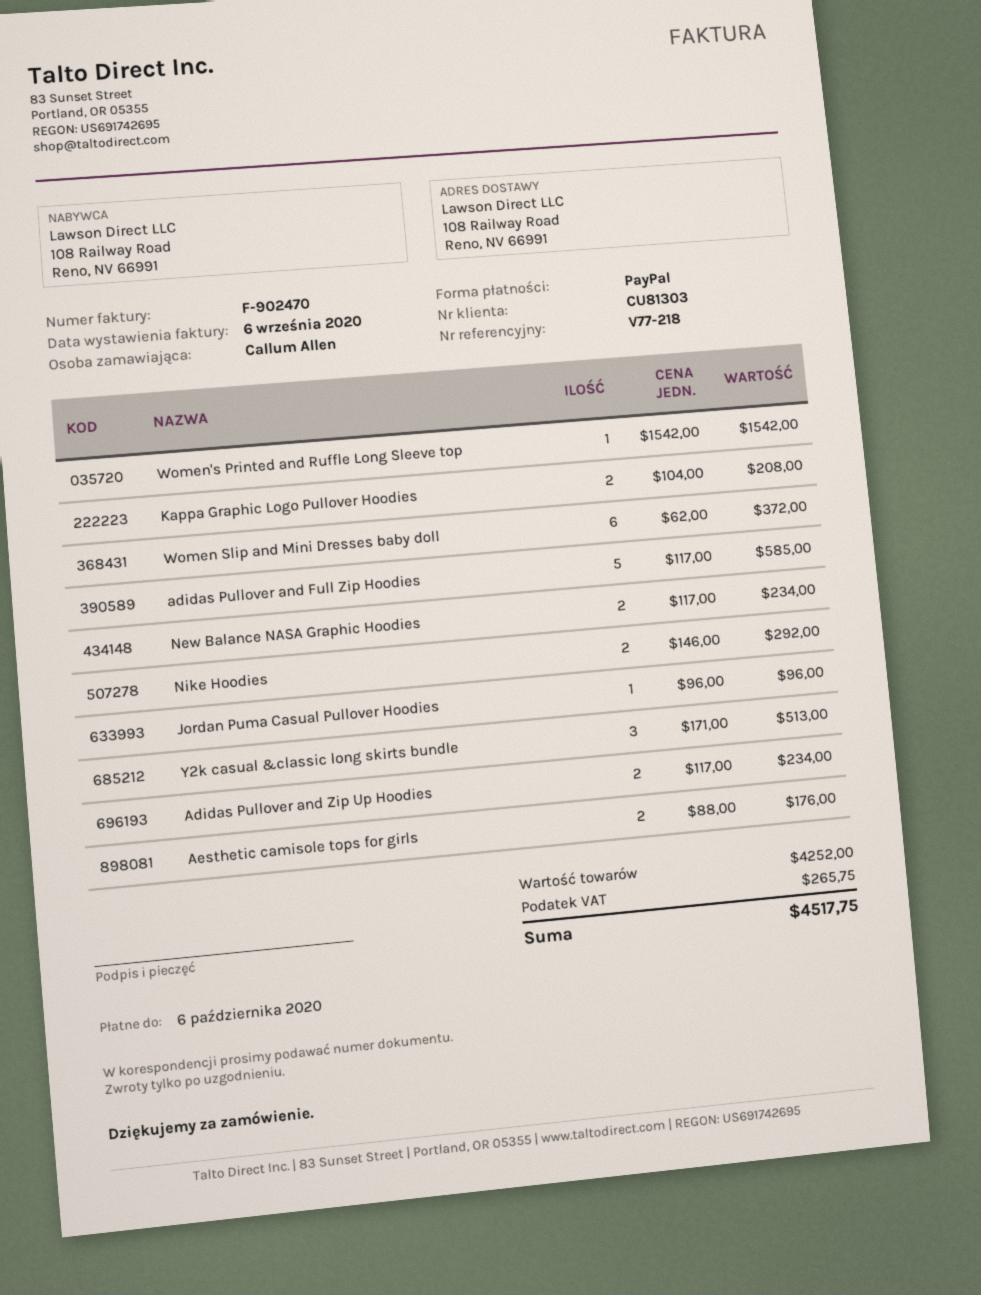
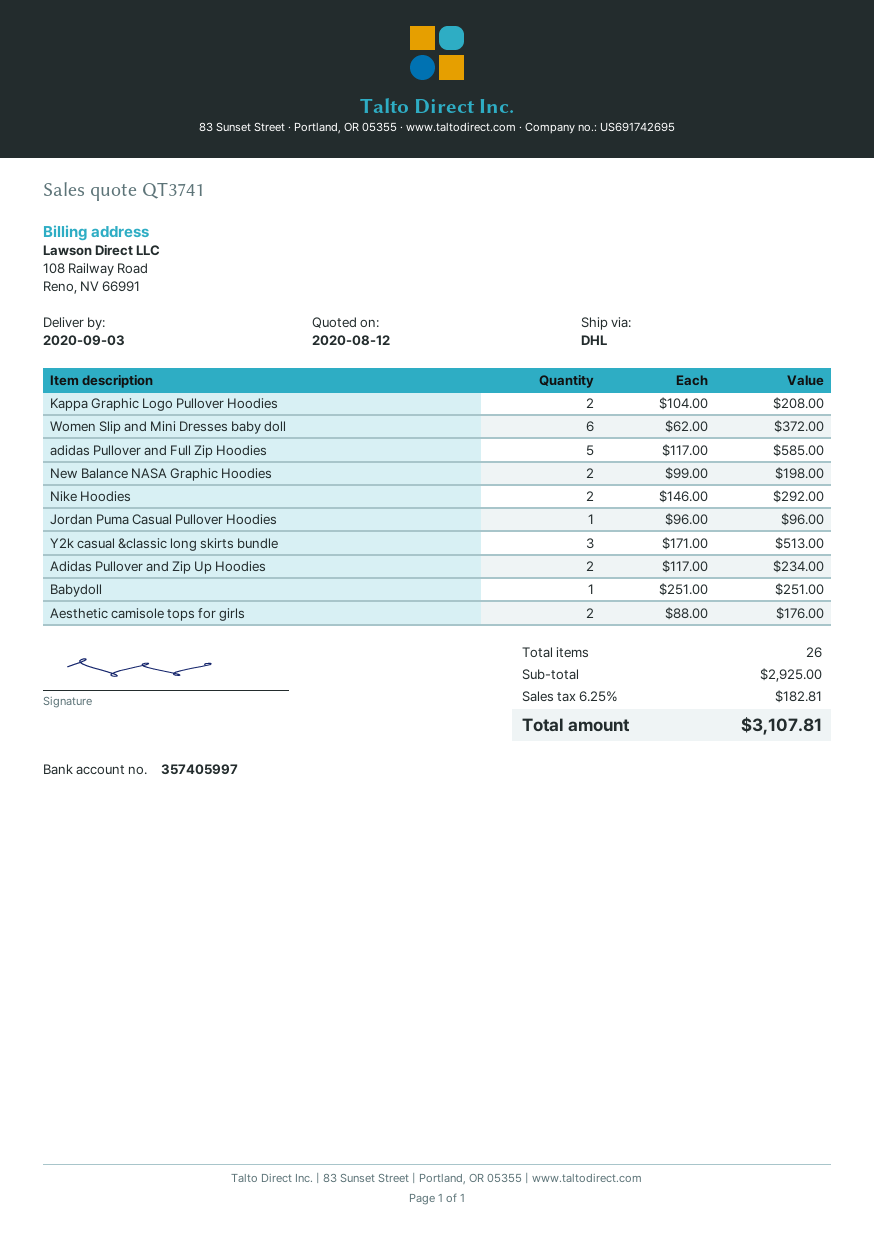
Women's Printed and Ruffle Long Sleeve top: 1 x 1542.00 = 1542.00 -> none
New Balance NASA Graphic Hoodies: 2 x 117.00 = 234.00 -> 2 x 99.00 = 198.00
Babydoll: none -> 1 x 251.00 = 251.00
subtotal: 4252.00 -> 2925.00
tax: 265.75 -> 182.81
total: 4517.75 -> 3107.81

